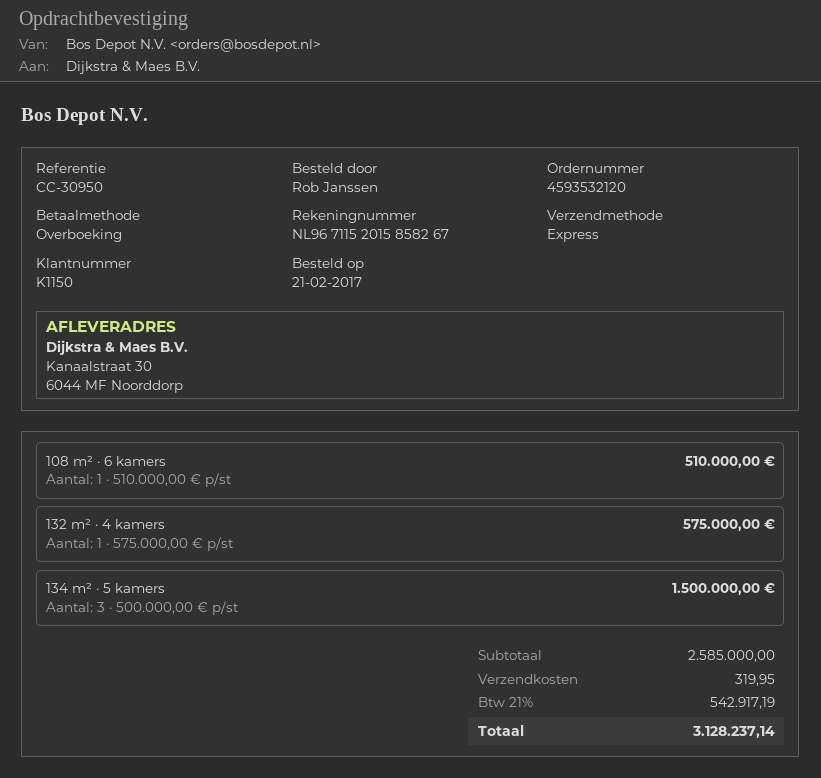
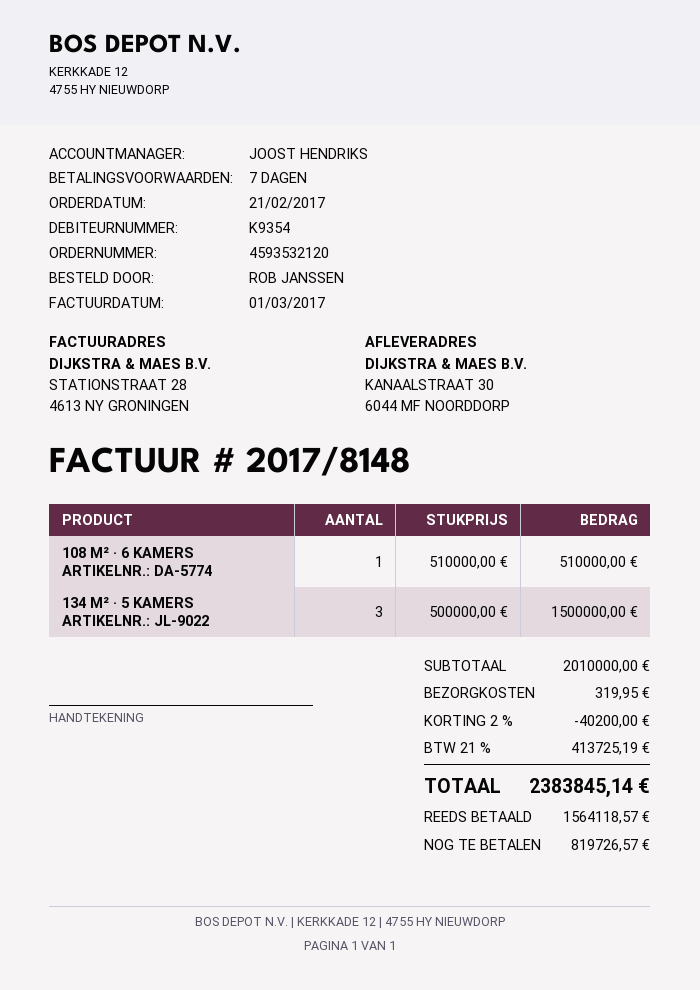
customer number: K1150 -> K9354
132 m² · 4 kamers: 1 x 575000.00 = 575000.00 -> none
subtotal: 2585000.00 -> 2010000.00
discount: none -> 2% = 40200.00
tax: 21% = 542917.19 -> 21% = 413725.19
total: 3128237.14 -> 2383845.14

